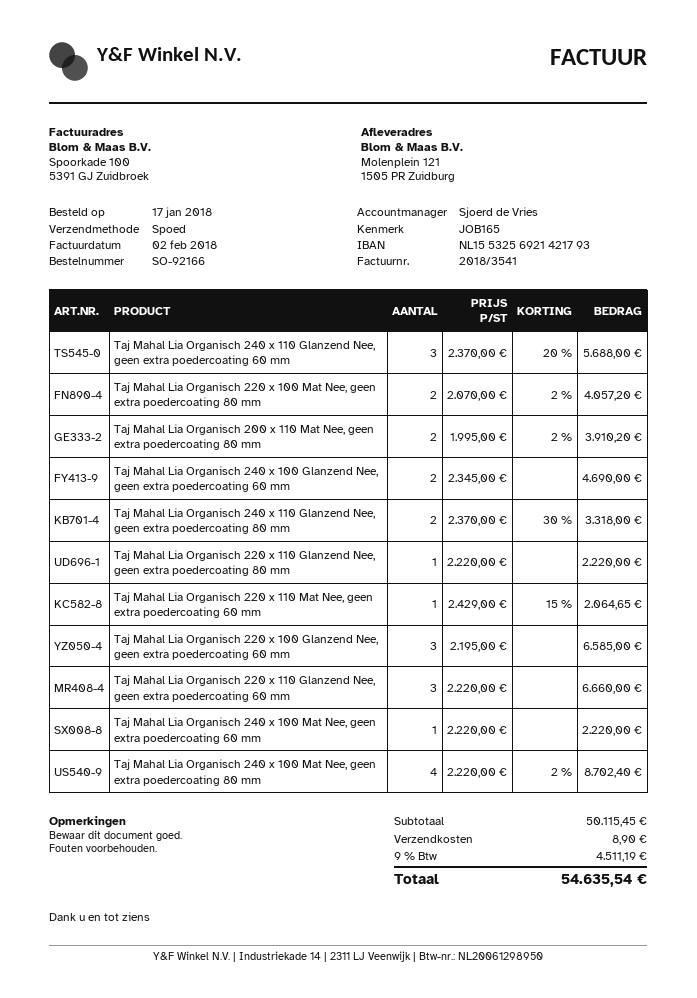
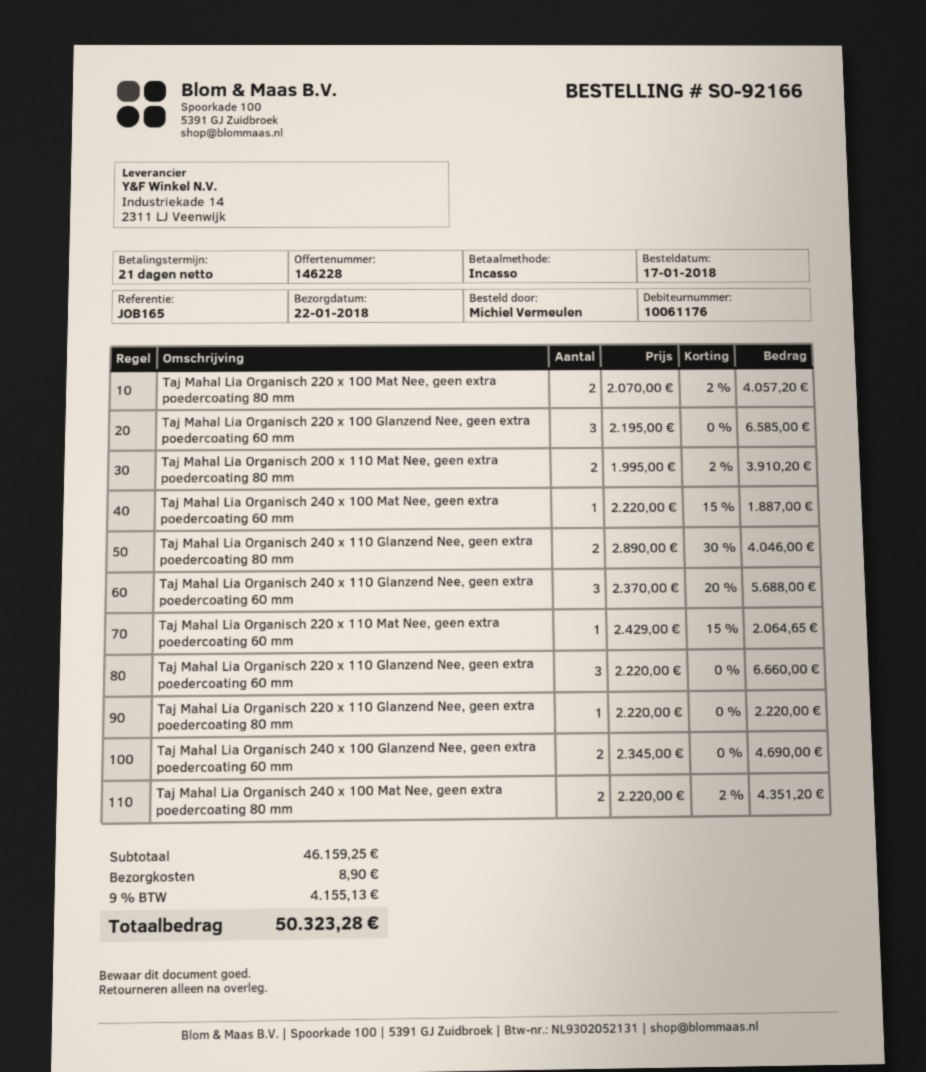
Taj Mahal Lia Organisch 240 x 110 Glanzend Nee, geen extra poedercoating 80 mm: 2 x 2370.00 - 30% = 3318.00 -> 2 x 2890.00 - 30% = 4046.00
Taj Mahal Lia Organisch 240 x 100 Mat Nee, geen extra poedercoating 60 mm: 1 x 2220.00 = 2220.00 -> 1 x 2220.00 - 15% = 1887.00
Taj Mahal Lia Organisch 240 x 100 Mat Nee, geen extra poedercoating 80 mm: 4 x 2220.00 - 2% = 8702.40 -> 2 x 2220.00 - 2% = 4351.20
subtotal: 50115.45 -> 46159.25
tax: 9% = 4511.19 -> 9% = 4155.13
total: 54635.54 -> 50323.28

